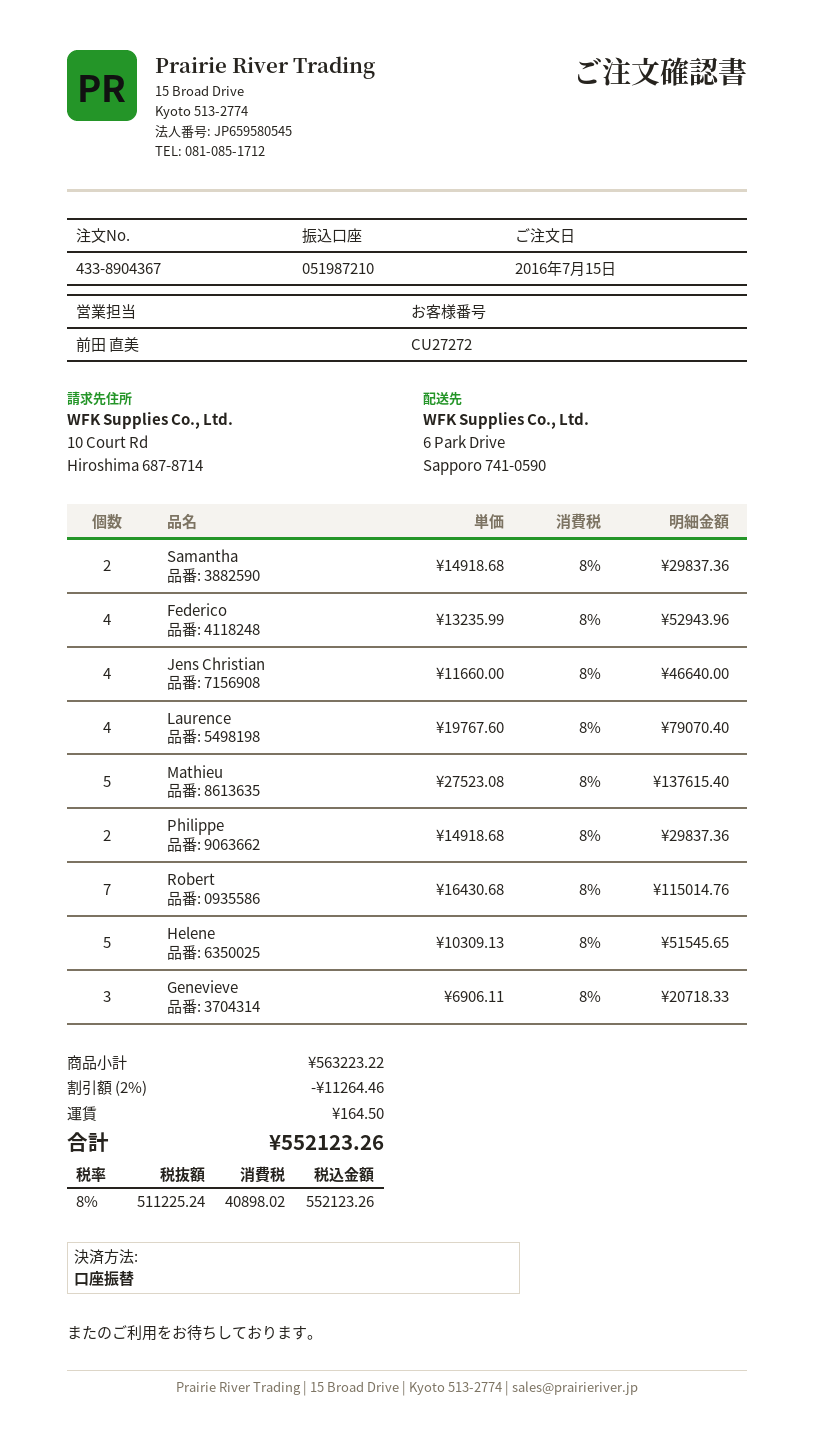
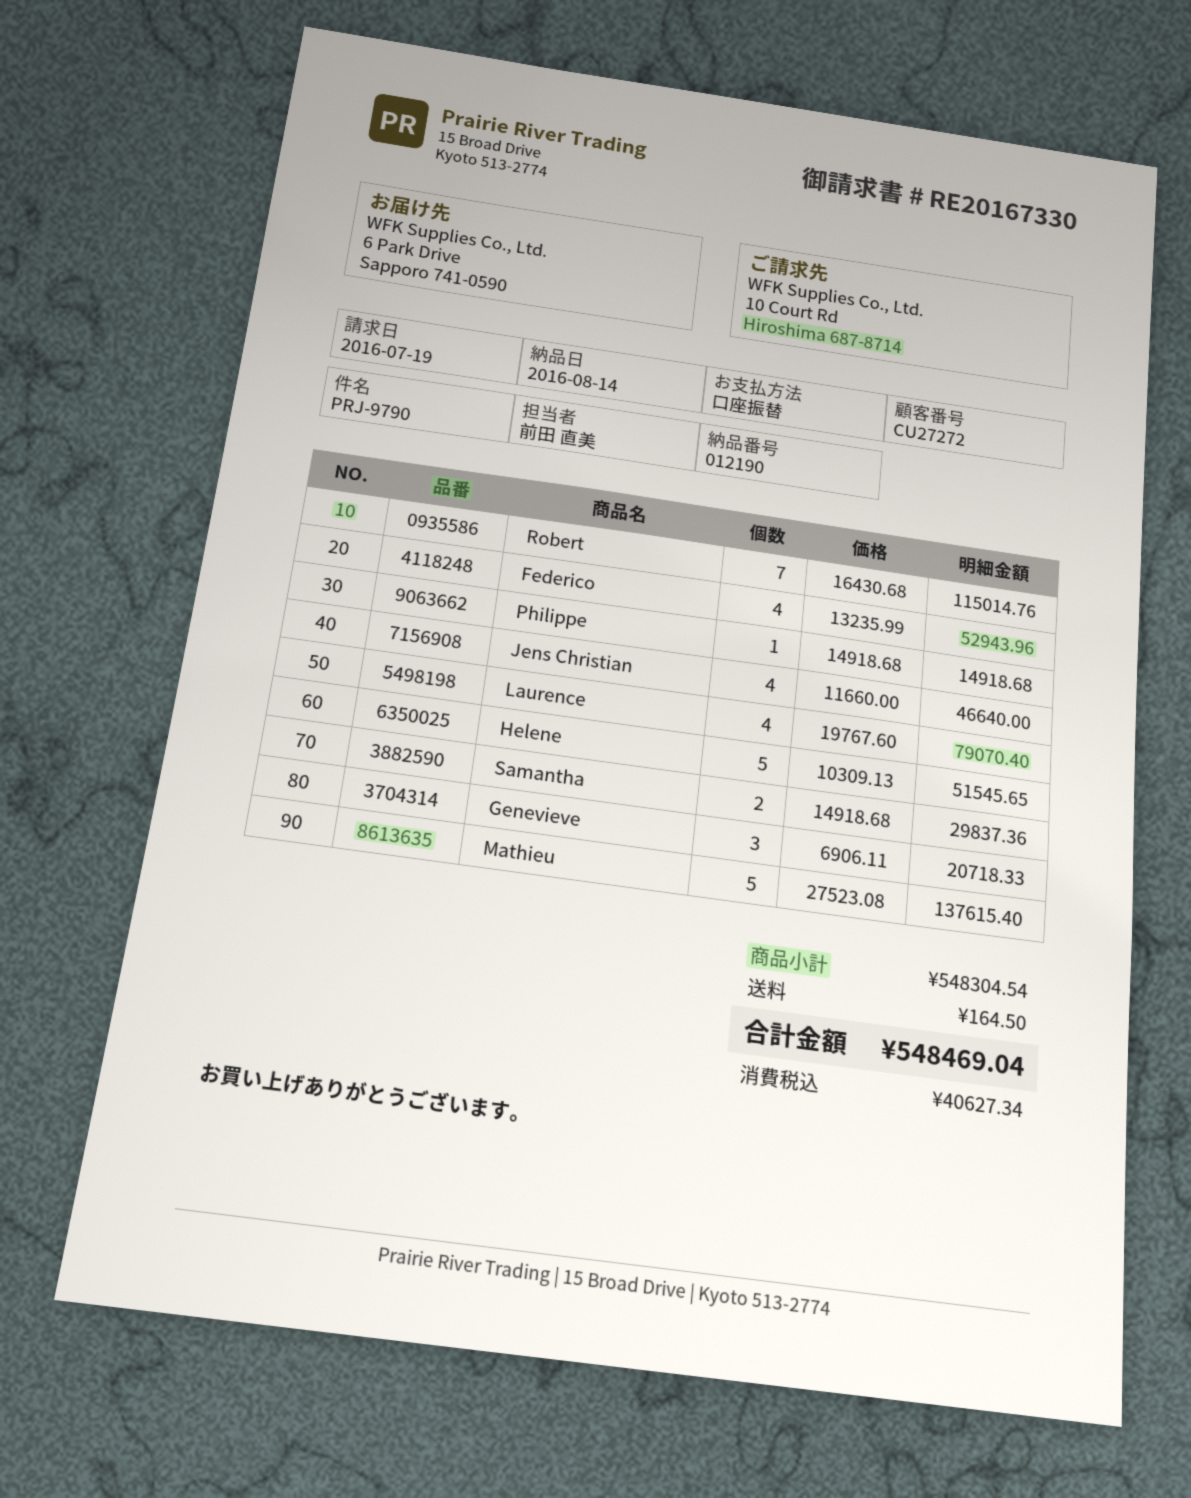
Philippe: 2 x 14918.68 = 29837.36 -> 1 x 14918.68 = 14918.68
subtotal: 563223.22 -> 548304.54
discount: 2% = 11264.46 -> none
tax: 40898.02 -> 40627.34
total: 552123.26 -> 548469.04

